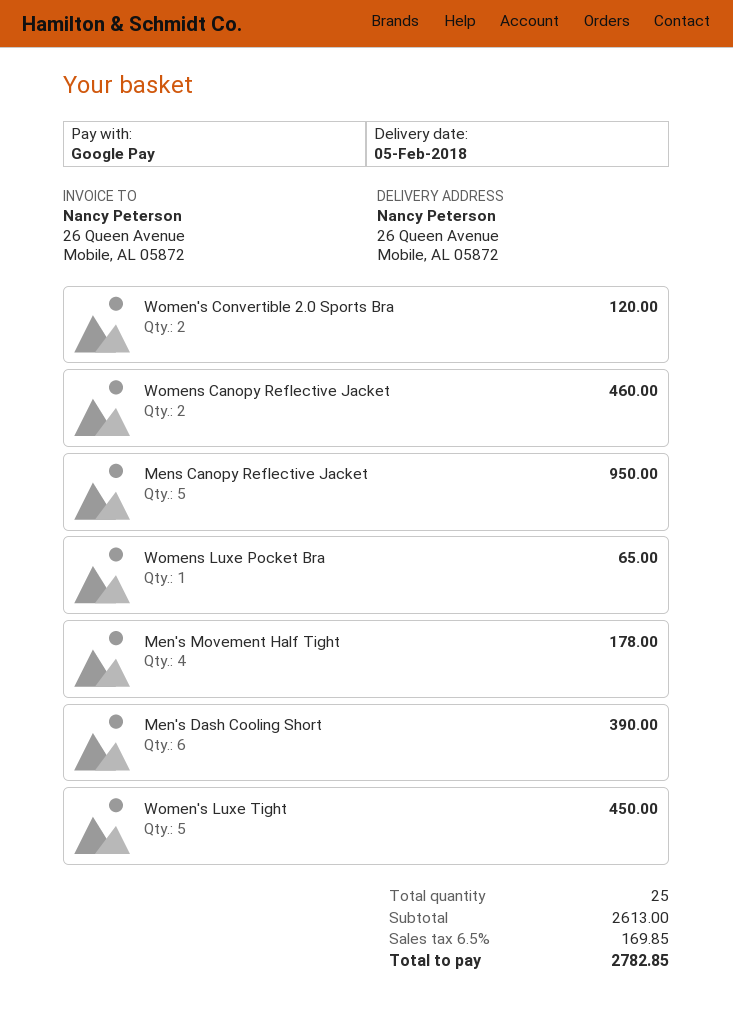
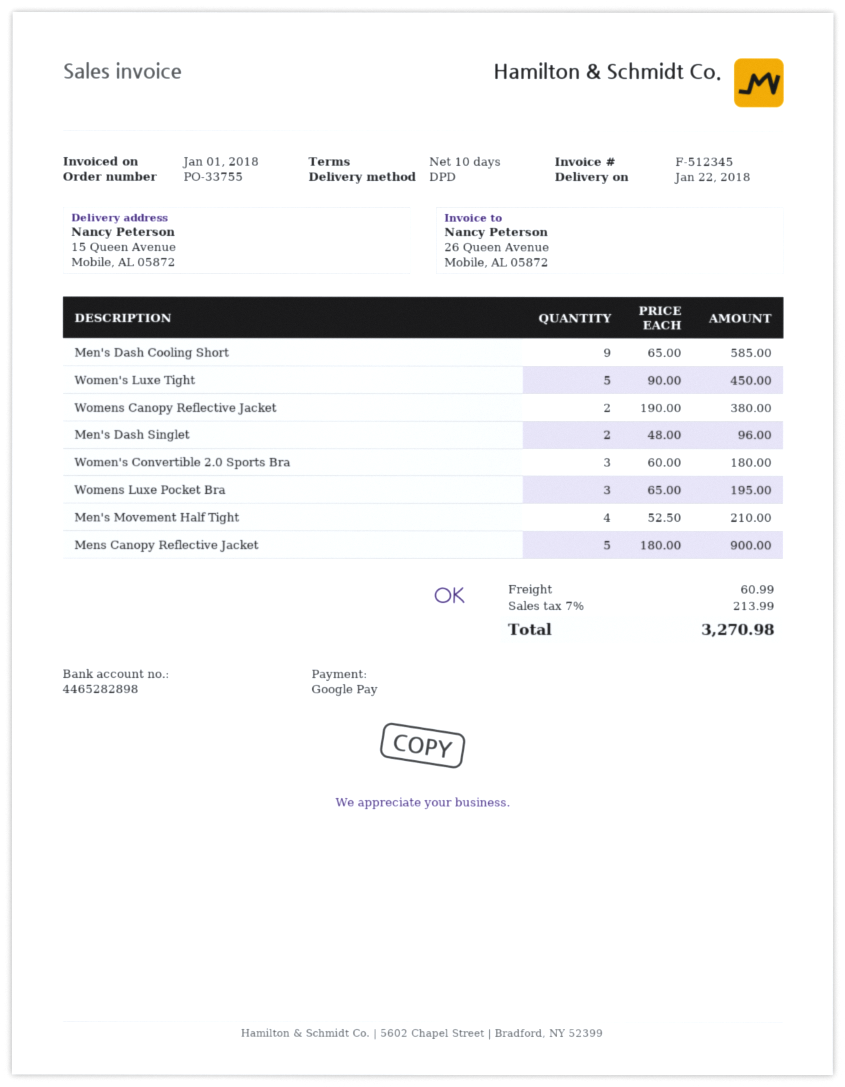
delivery date: 2018-02-05 -> 2018-01-22
ship to: 26 Queen Avenue, Mobile, AL 05872 -> 15 Queen Avenue, Mobile, AL 05872
Women's Convertible 2.0 Sports Bra: 2 for 120.00 -> 3 for 180.00
Womens Canopy Reflective Jacket: 2 for 460.00 -> 2 for 380.00
Mens Canopy Reflective Jacket: 5 for 950.00 -> 5 for 900.00
Womens Luxe Pocket Bra: 1 for 65.00 -> 3 for 195.00
Men's Movement Half Tight: 4 for 178.00 -> 4 for 210.00
Men's Dash Cooling Short: 6 for 390.00 -> 9 for 585.00
Men's Dash Singlet: none -> 2 for 96.00
shipping: none -> 60.99
tax: 6.5% = 169.85 -> 7% = 213.99
total: 2782.85 -> 3270.98

